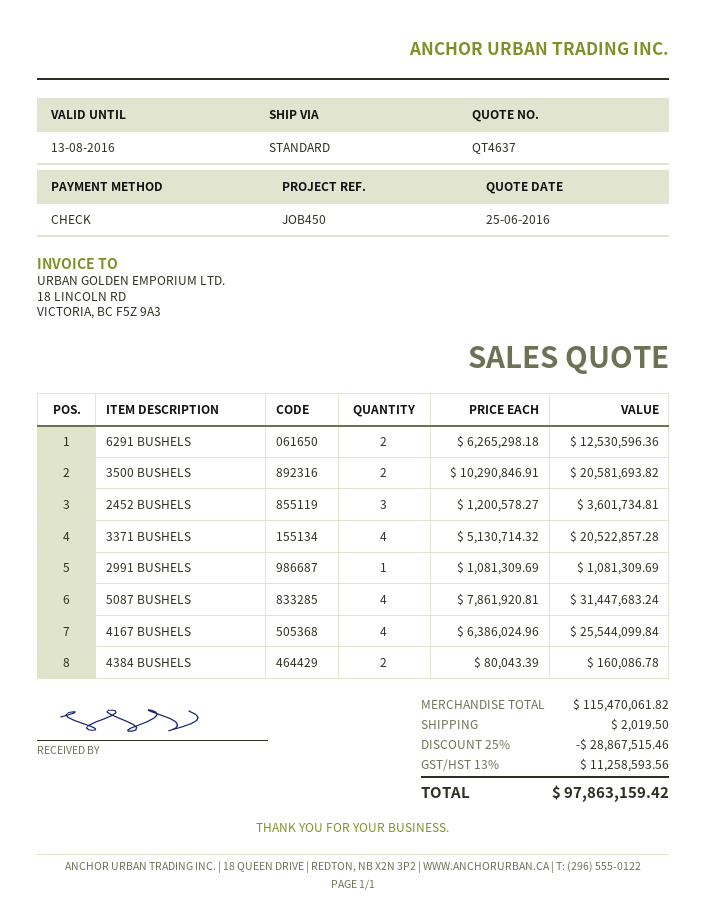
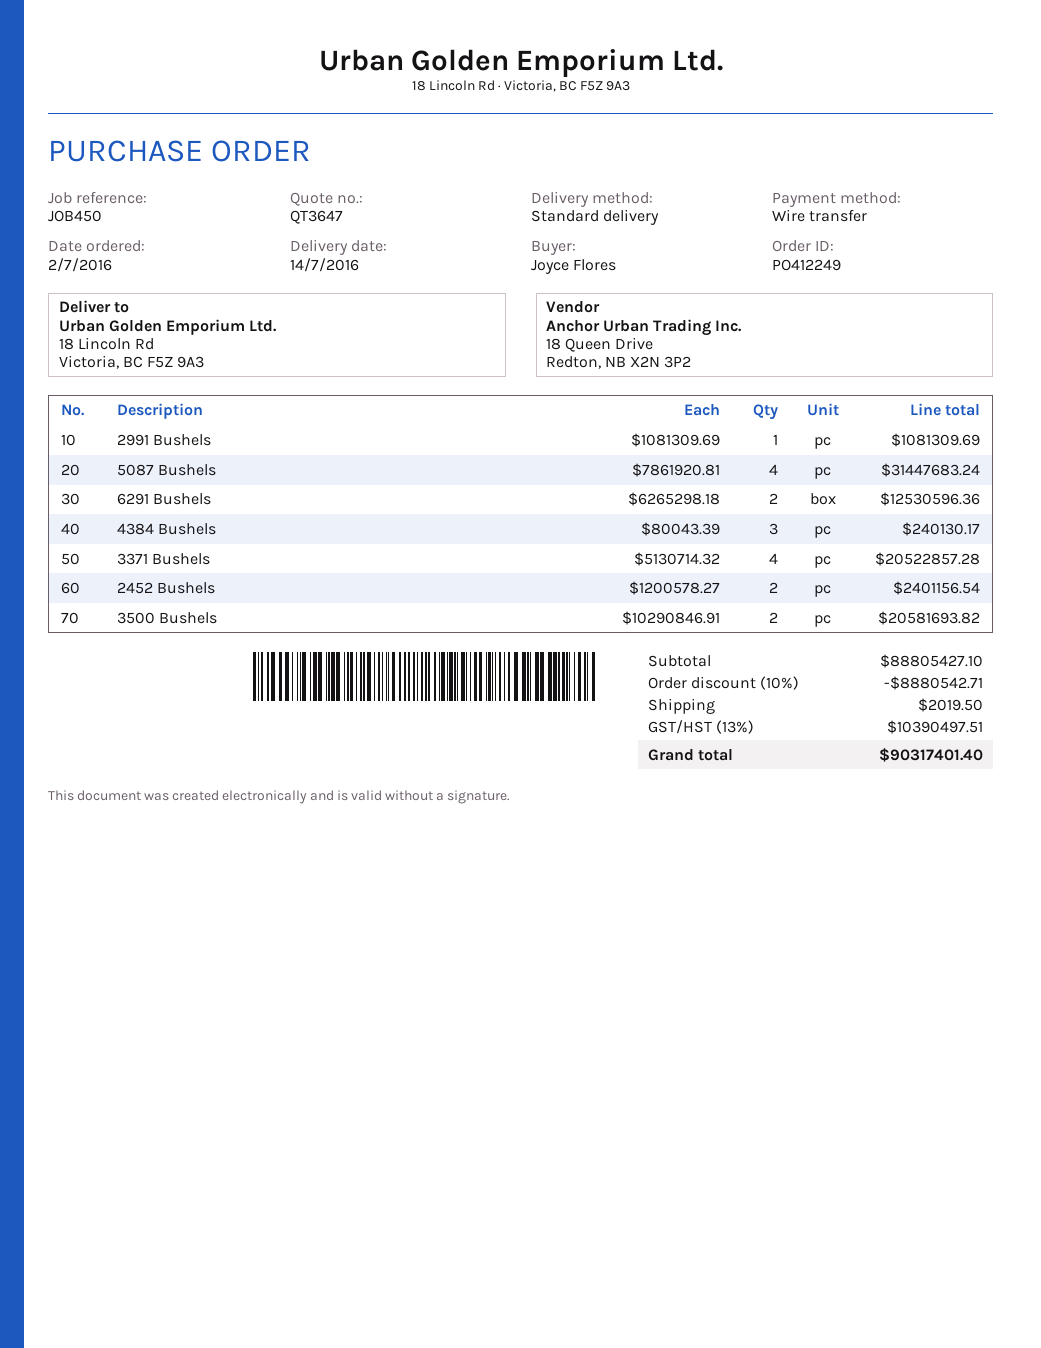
quote number: QT4637 -> QT3647
payment method: cheque -> bank transfer
2452 BUSHELS: 3 x 1200578.27 = 3601734.81 -> 2 x 1200578.27 = 2401156.54
4167 BUSHELS: 4 x 6386024.96 = 25544099.84 -> none
4384 BUSHELS: 2 x 80043.39 = 160086.78 -> 3 x 80043.39 = 240130.17
subtotal: 115470061.82 -> 88805427.10
discount: 25% = 28867515.46 -> 10% = 8880542.71
tax: 13% = 11258593.56 -> 13% = 10390497.51
total: 97863159.42 -> 90317401.40

